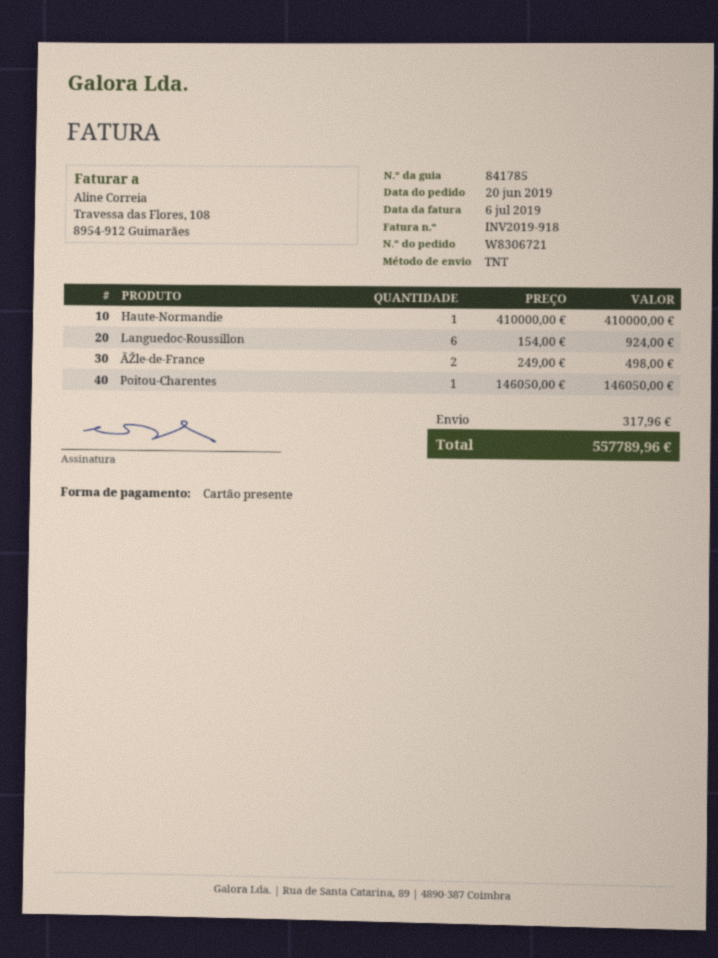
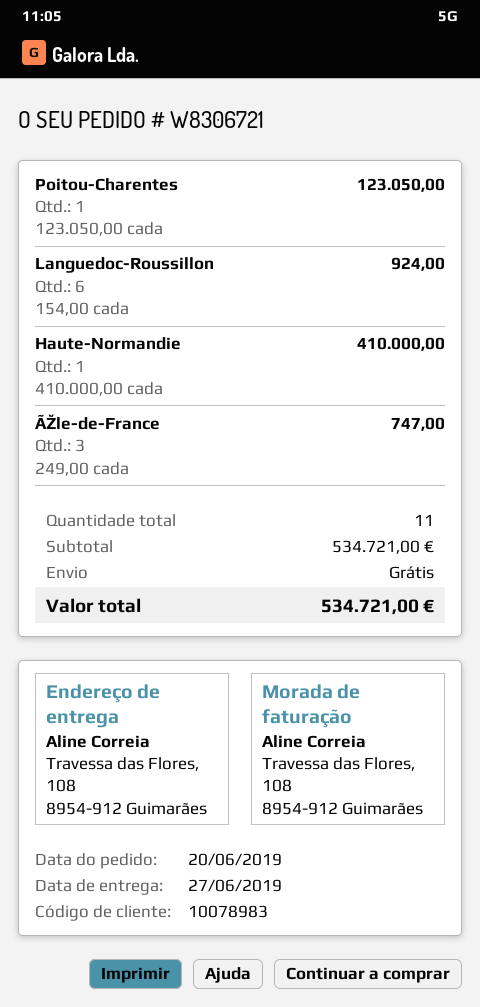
ÃŽle-de-France: 2 x 249.00 = 498.00 -> 3 x 249.00 = 747.00
Poitou-Charentes: 1 x 146050.00 = 146050.00 -> 1 x 123050.00 = 123050.00
shipping: 317.96 -> 0.00
total: 557789.96 -> 534721.00

